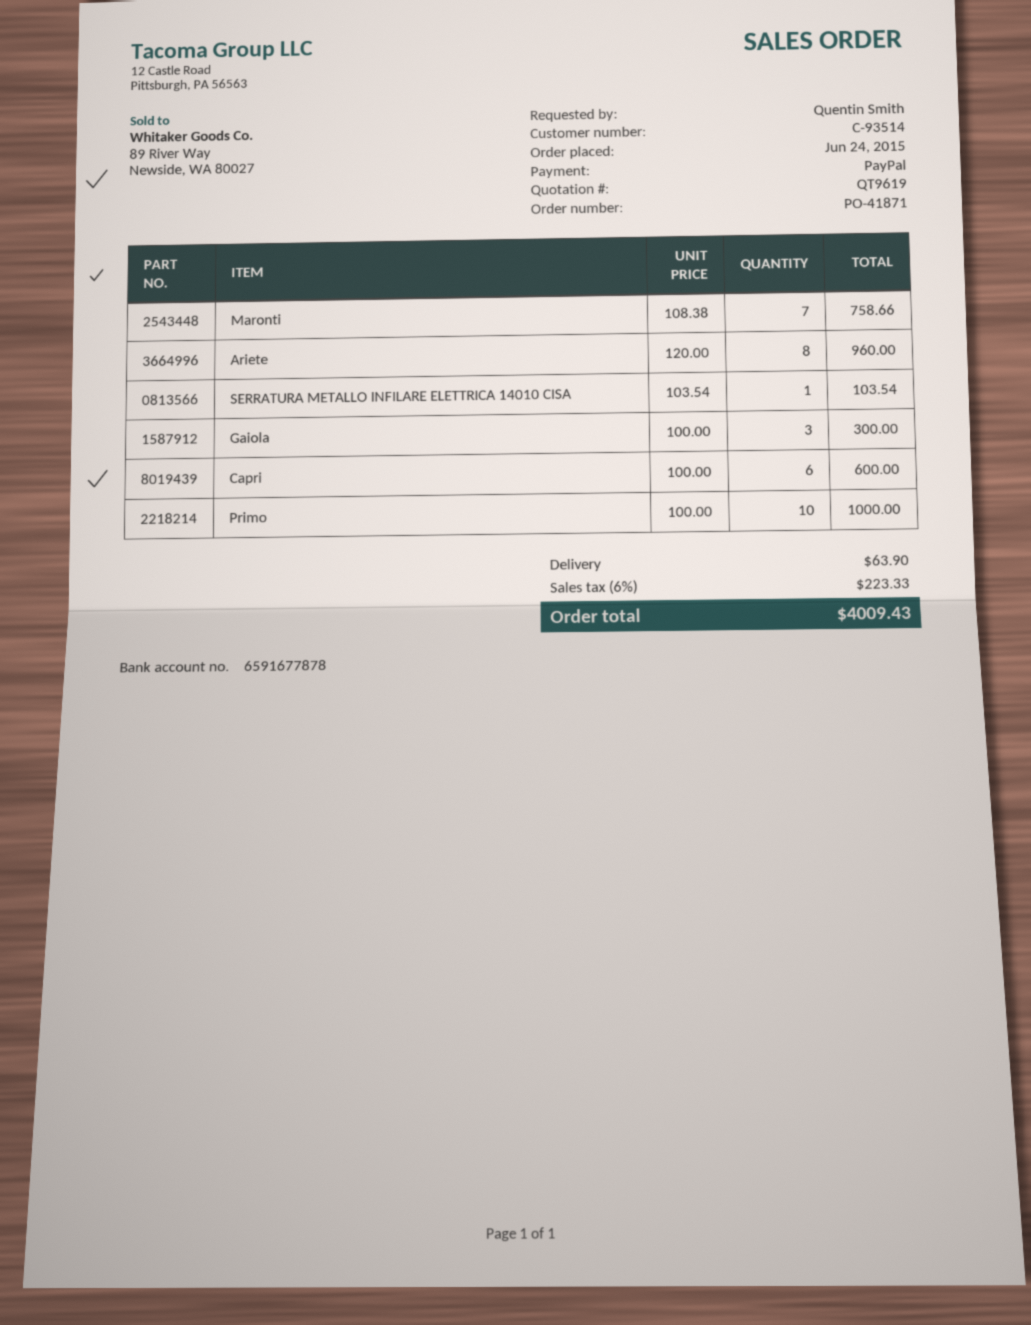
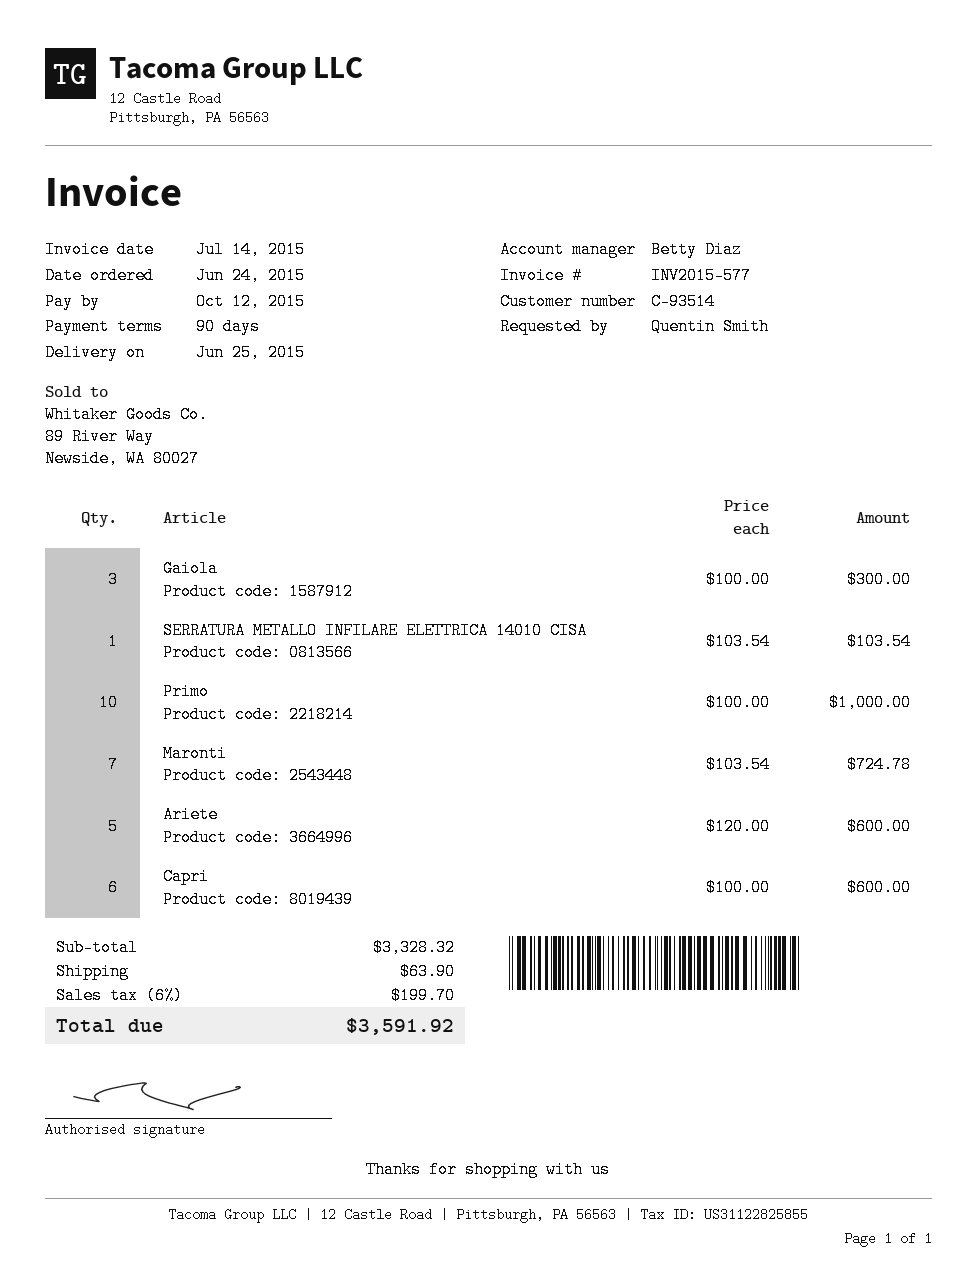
Maronti: 7 x 108.38 = 758.66 -> 7 x 103.54 = 724.78
Ariete: 8 x 120.00 = 960.00 -> 5 x 120.00 = 600.00
tax: 6% = 223.33 -> 6% = 199.70
total: 4009.43 -> 3591.92

